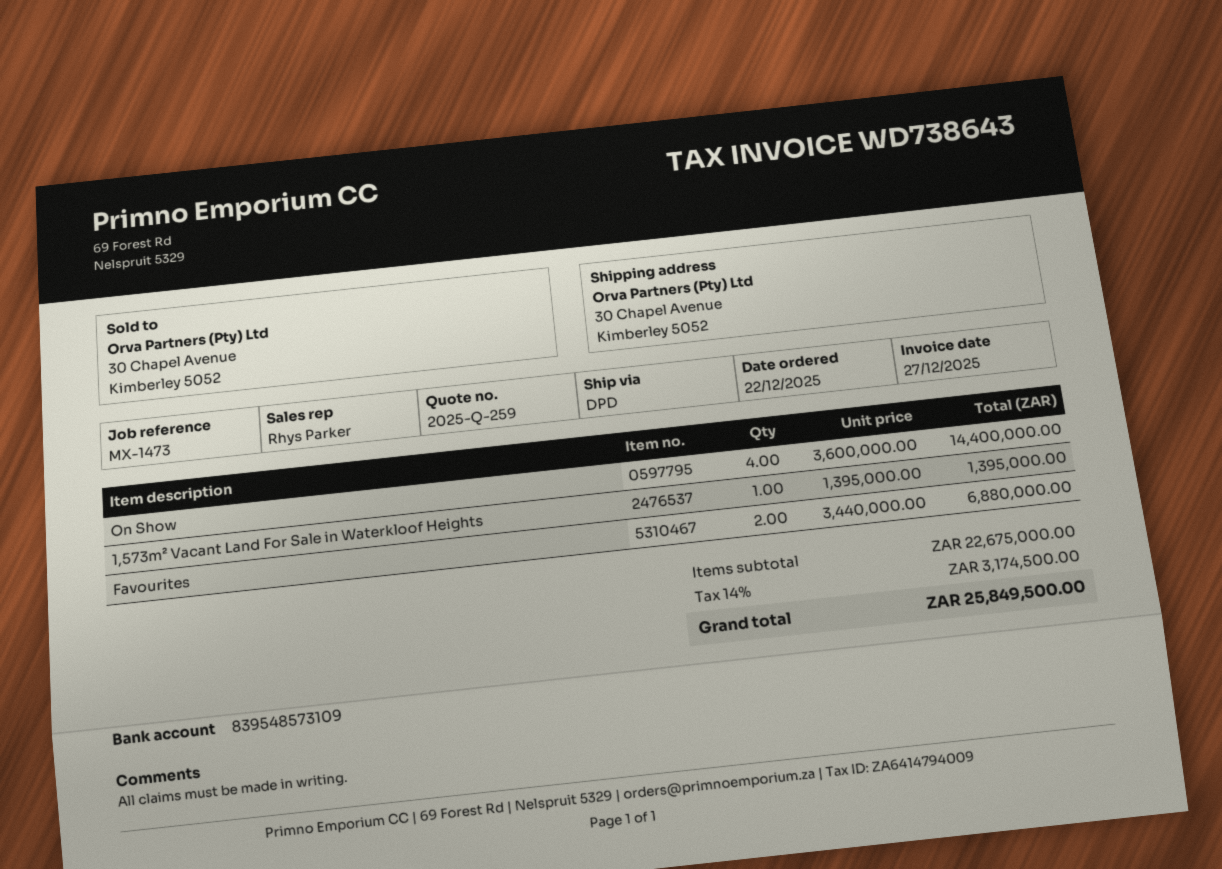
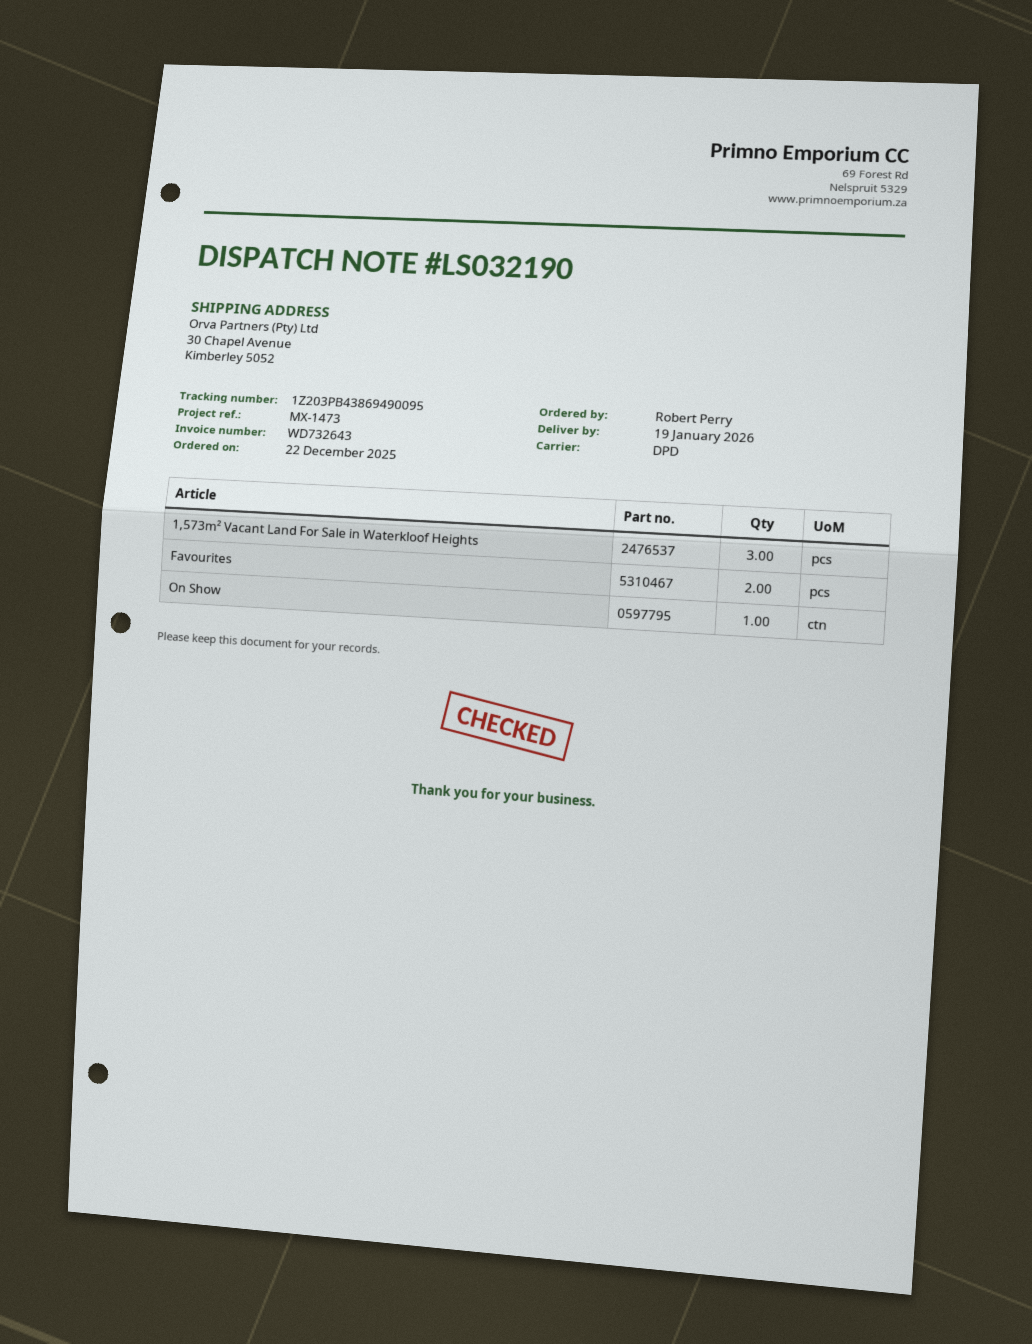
invoice number: WD738643 -> WD732643
On Show: 4 -> 1
1,573m² Vacant Land For Sale in Waterkloof Heights: 1 -> 3

